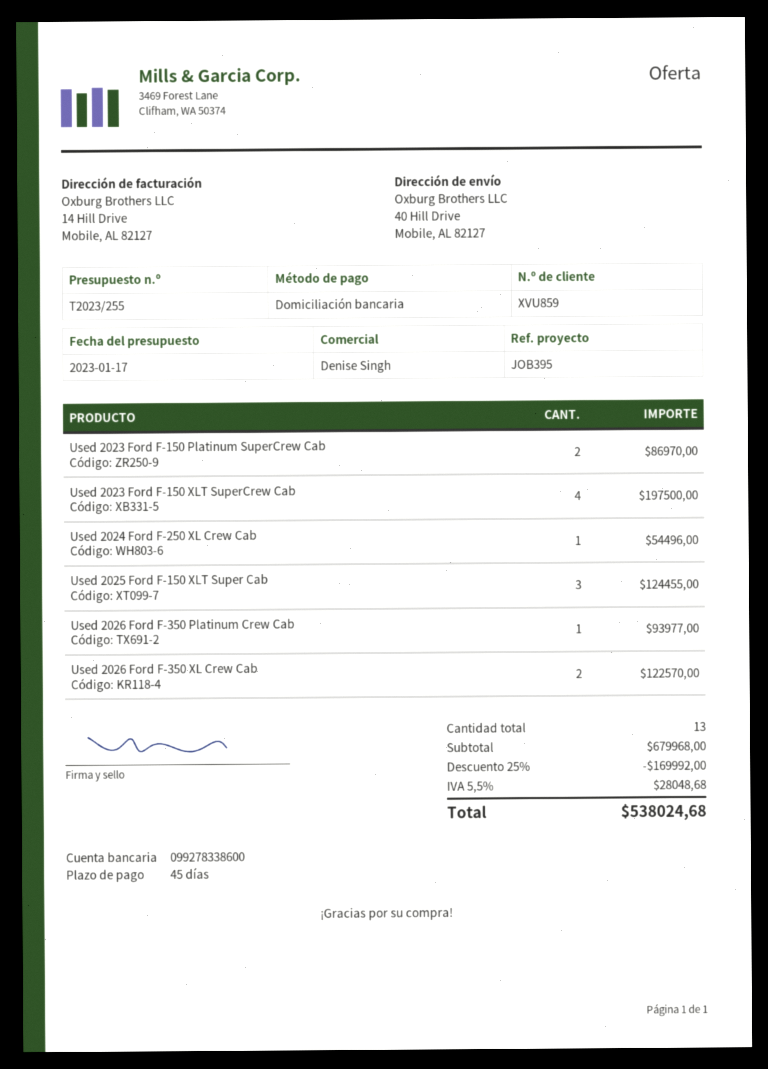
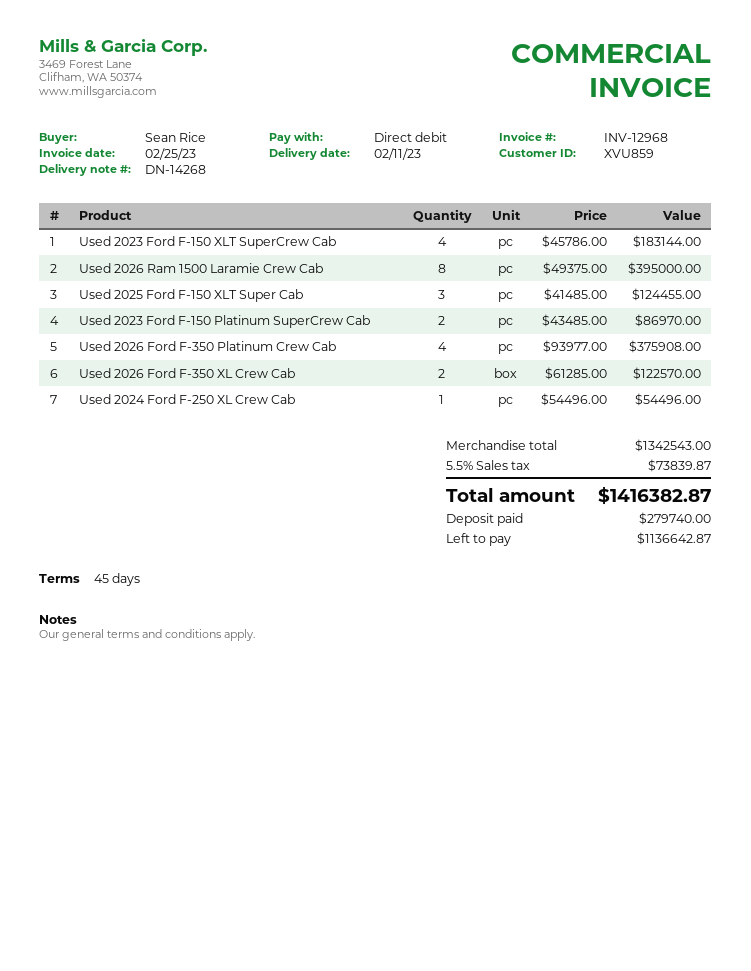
Used 2023 Ford F-150 XLT SuperCrew Cab: 4 for 197500.00 -> 4 for 183144.00
Used 2026 Ford F-350 Platinum Crew Cab: 1 for 93977.00 -> 4 for 375908.00
Used 2026 Ram 1500 Laramie Crew Cab: none -> 8 for 395000.00
subtotal: 679968.00 -> 1342543.00
discount: 25% = 169992.00 -> none
tax: 5.5% = 28048.68 -> 5.5% = 73839.87
total: 538024.68 -> 1416382.87

